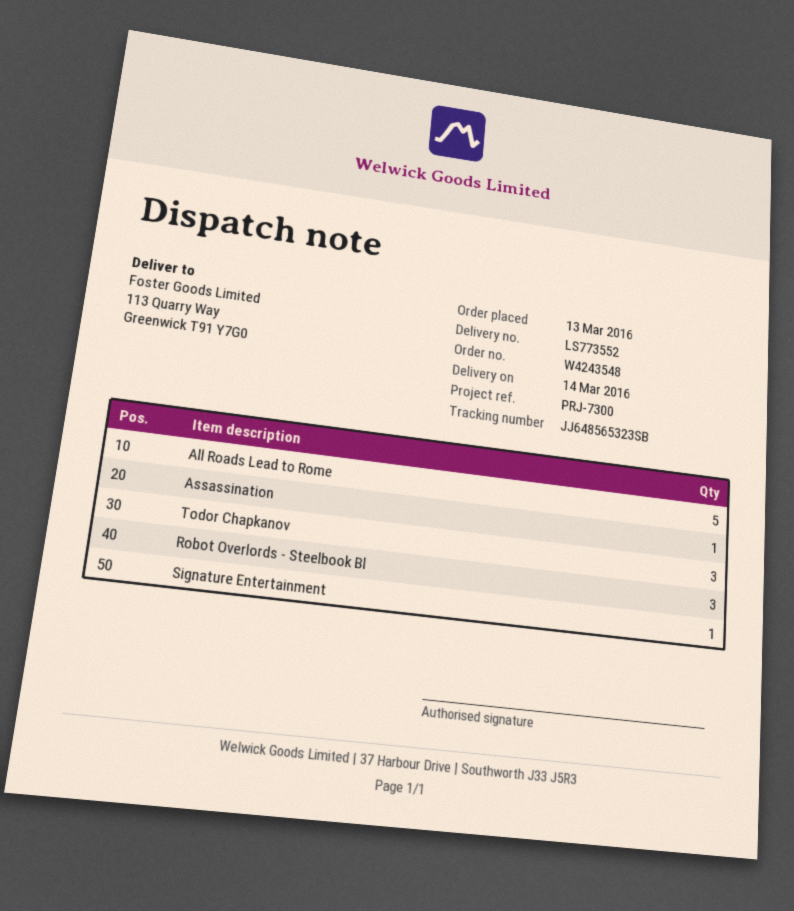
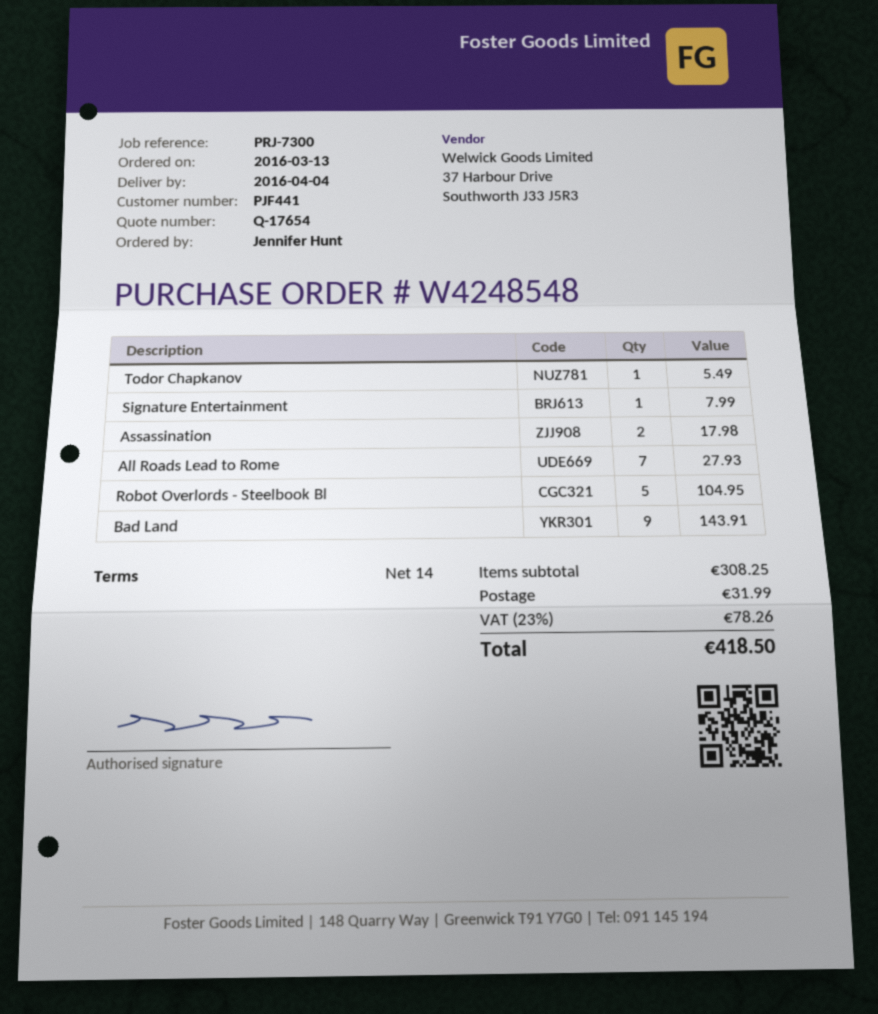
order number: W4243548 -> W4248548
delivery date: 2016-03-14 -> 2016-04-04
All Roads Lead to Rome: 5 -> 7
Assassination: 1 -> 2
Todor Chapkanov: 3 -> 1
Robot Overlords - Steelbook Bl: 3 -> 5
Bad Land: none -> 9

